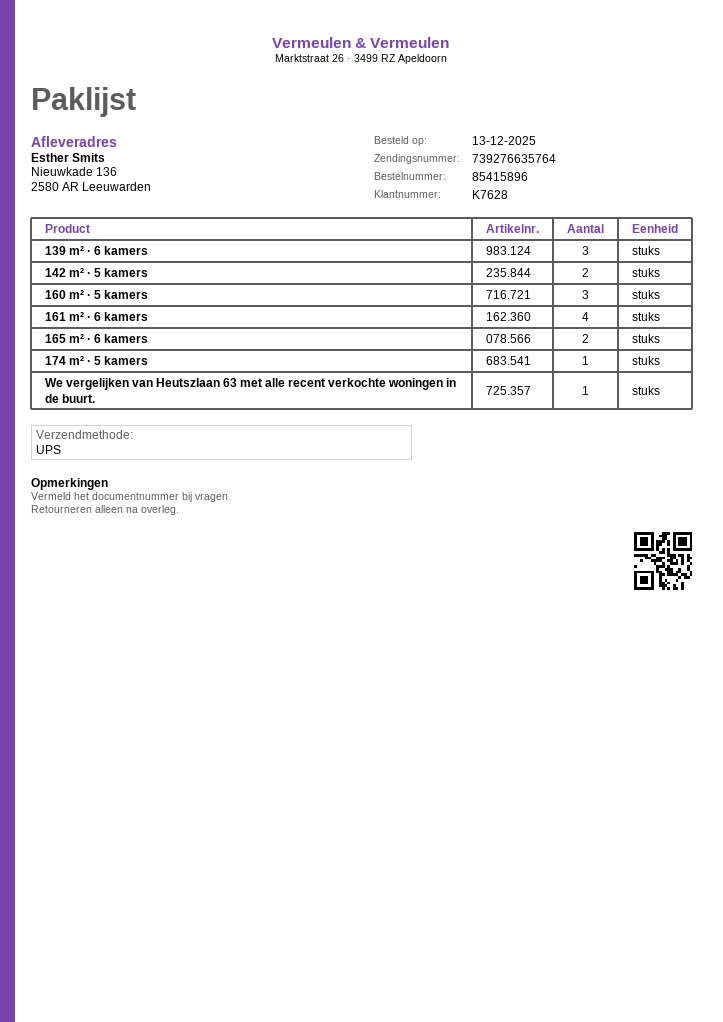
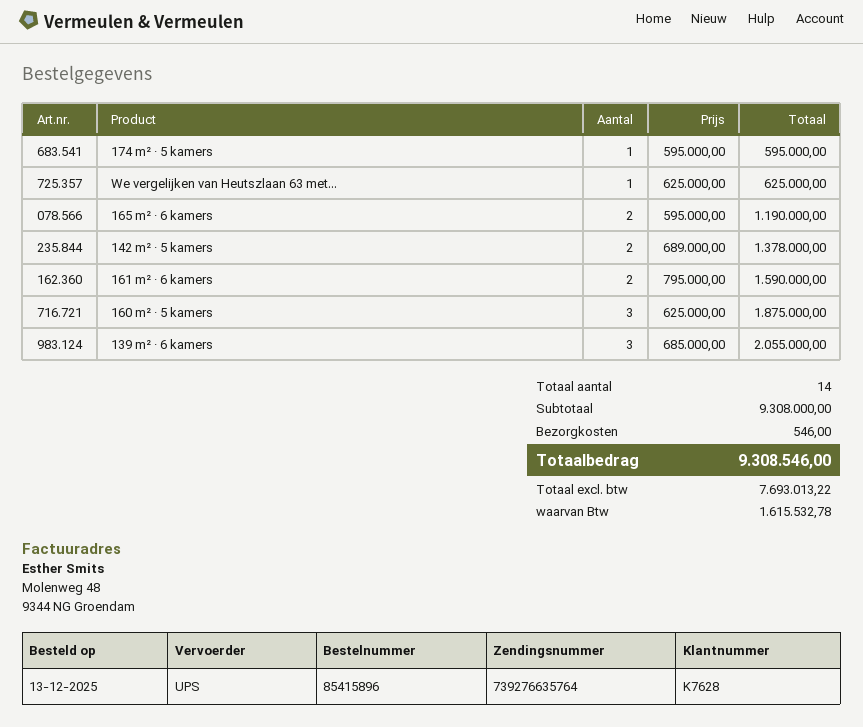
161 m² · 6 kamers: 4 -> 2

